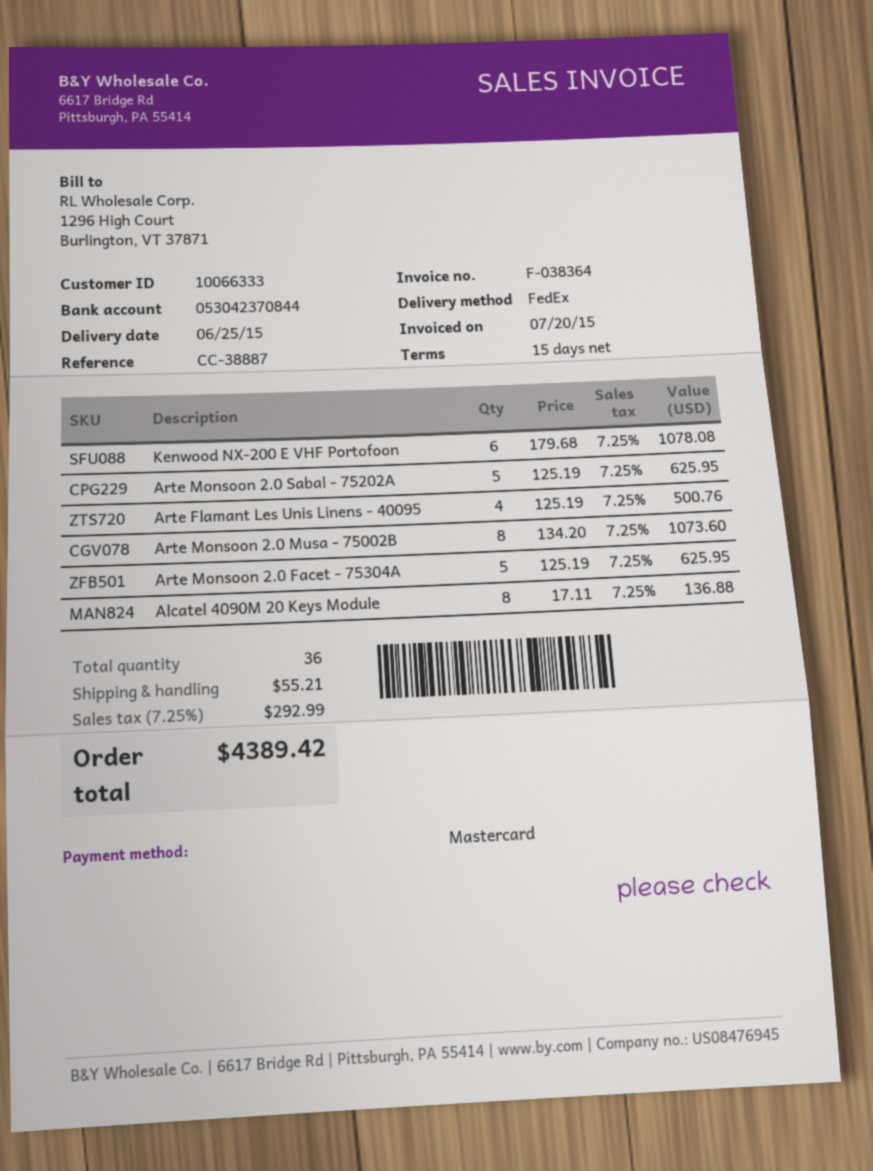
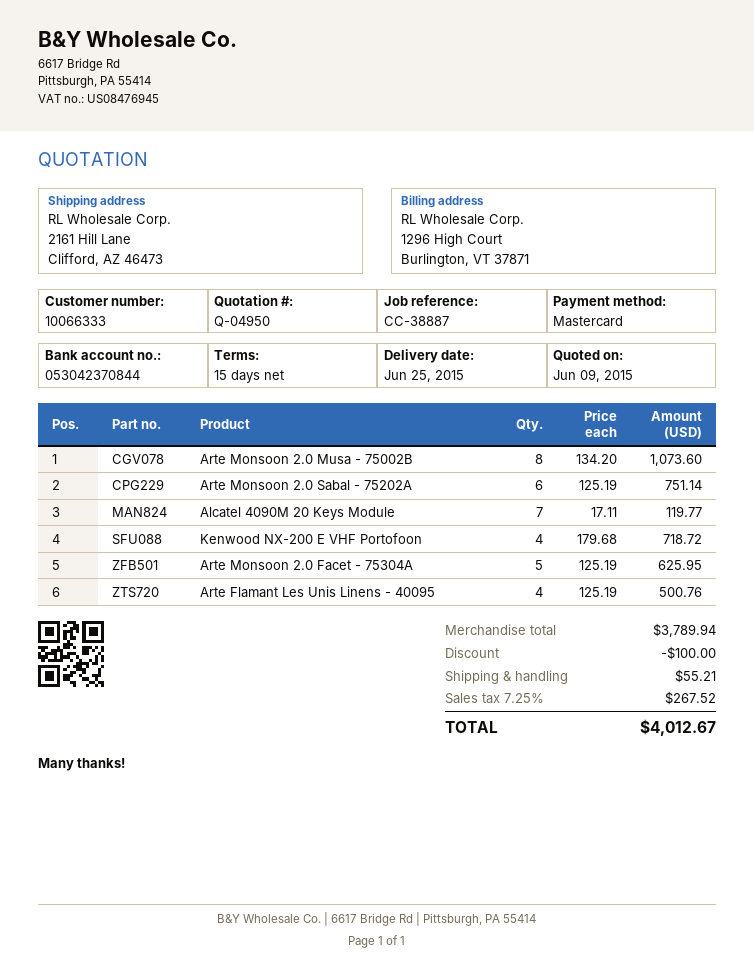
Kenwood NX-200 E VHF Portofoon: 6 x 179.68 = 1078.08 -> 4 x 179.68 = 718.72
Arte Monsoon 2.0 Sabal - 75202A: 5 x 125.19 = 625.95 -> 6 x 125.19 = 751.14
Alcatel 4090M 20 Keys Module: 8 x 17.11 = 136.88 -> 7 x 17.11 = 119.77
discount: none -> 100.00
tax: 7.25% = 292.99 -> 7.25% = 267.52
total: 4389.42 -> 4012.67

